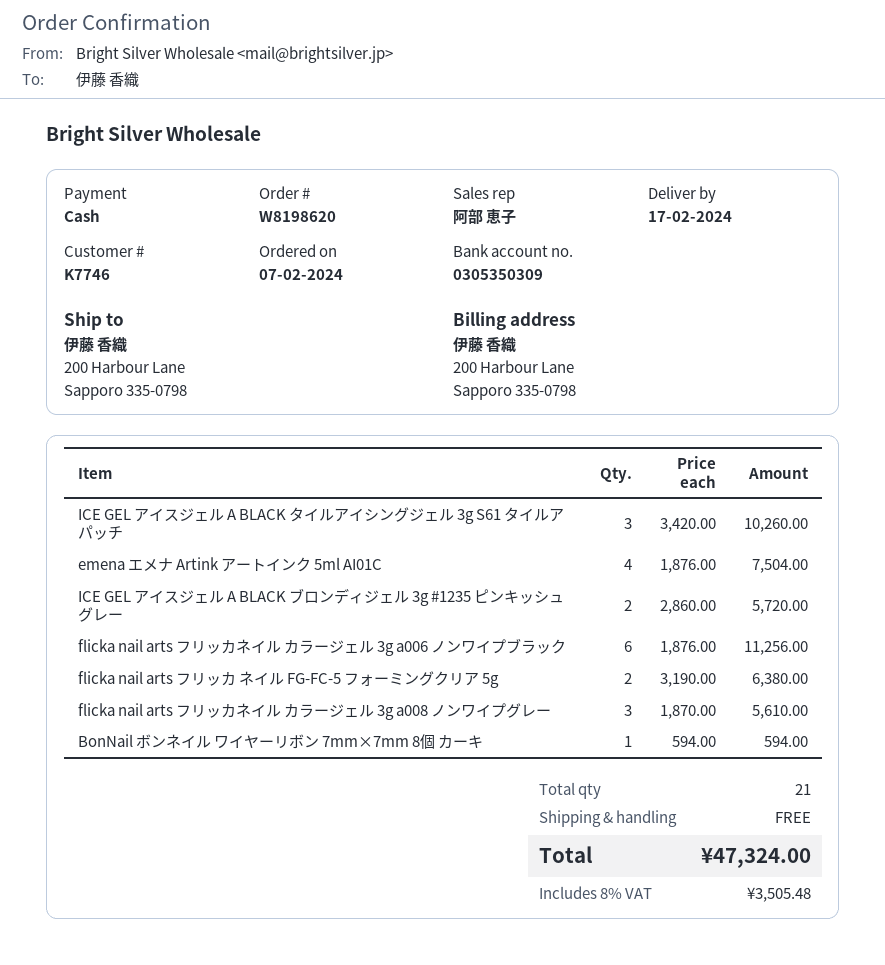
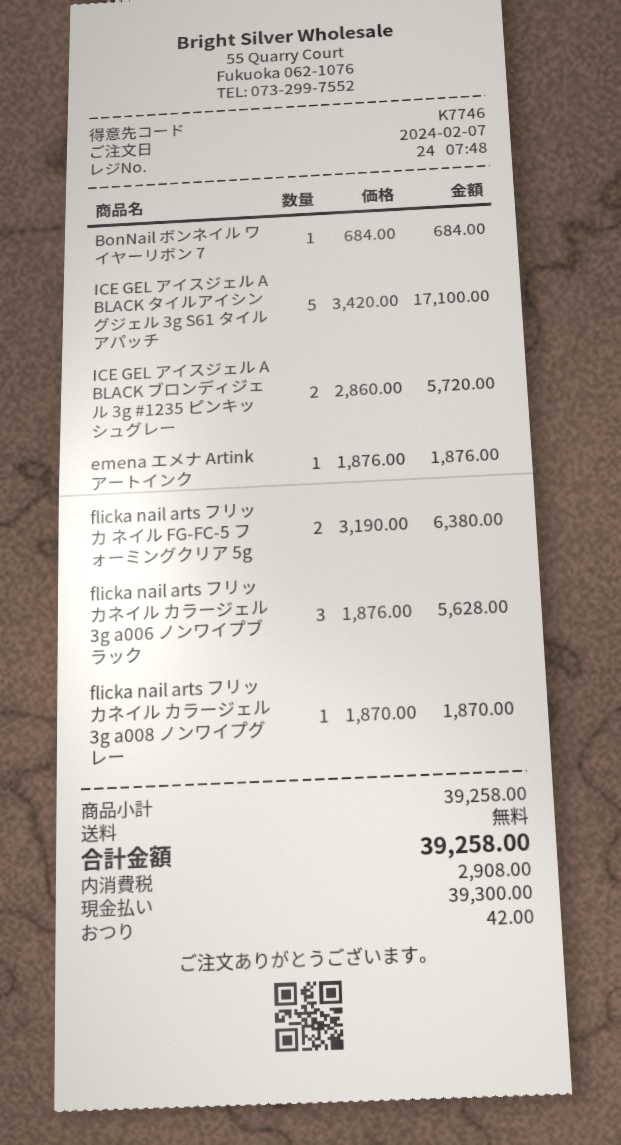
ICE GEL アイスジェル A BLACK タイルアイシングジェル 3g S61 タイルアパッチ: 3 x 3420.00 = 10260.00 -> 5 x 3420.00 = 17100.00
emena エメナ Artink アートインク 5ml AI01C: 4 x 1876.00 = 7504.00 -> 1 x 1876.00 = 1876.00
flicka nail arts フリッカネイル カラージェル 3g a006 ノンワイプブラック: 6 x 1876.00 = 11256.00 -> 3 x 1876.00 = 5628.00
flicka nail arts フリッカネイル カラージェル 3g a008 ノンワイプグレー: 3 x 1870.00 = 5610.00 -> 1 x 1870.00 = 1870.00
BonNail ボンネイル ワイヤーリボン 7mm×7mm 8個 カーキ: 1 x 594.00 = 594.00 -> 1 x 684.00 = 684.00
tax: 3505.48 -> 2908.00
total: 47324.00 -> 39258.00

